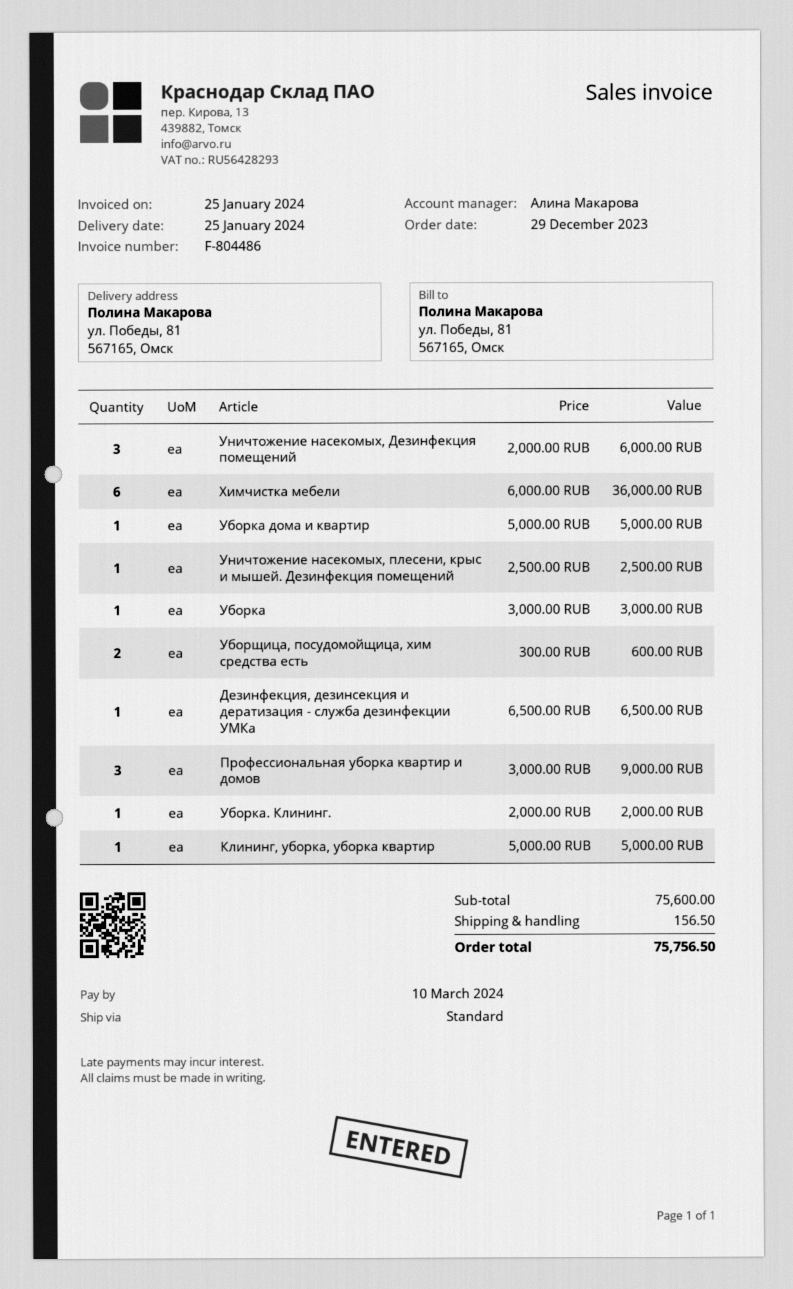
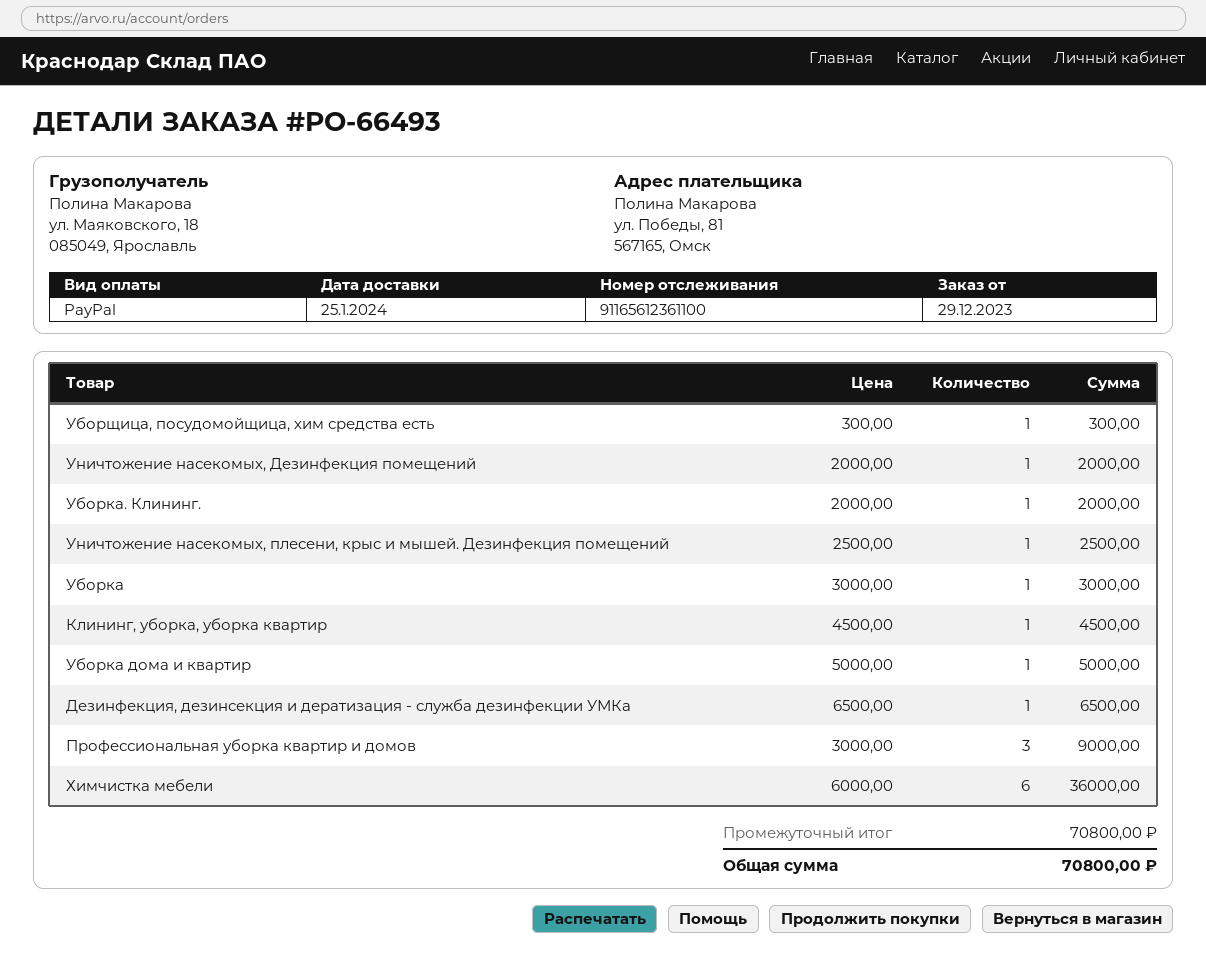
ship to: ул. Победы, 81, 567165, Омск -> ул. Маяковского, 18, 085049, Ярославль
Уничтожение насекомых, Дезинфекция помещений: 3 x 2000.00 = 6000.00 -> 1 x 2000.00 = 2000.00
Уборщица, посудомойщица, хим средства есть: 2 x 300.00 = 600.00 -> 1 x 300.00 = 300.00
Клининг, уборка, уборка квартир: 1 x 5000.00 = 5000.00 -> 1 x 4500.00 = 4500.00
subtotal: 75600.00 -> 70800.00
shipping: 156.50 -> none
total: 75756.50 -> 70800.00

